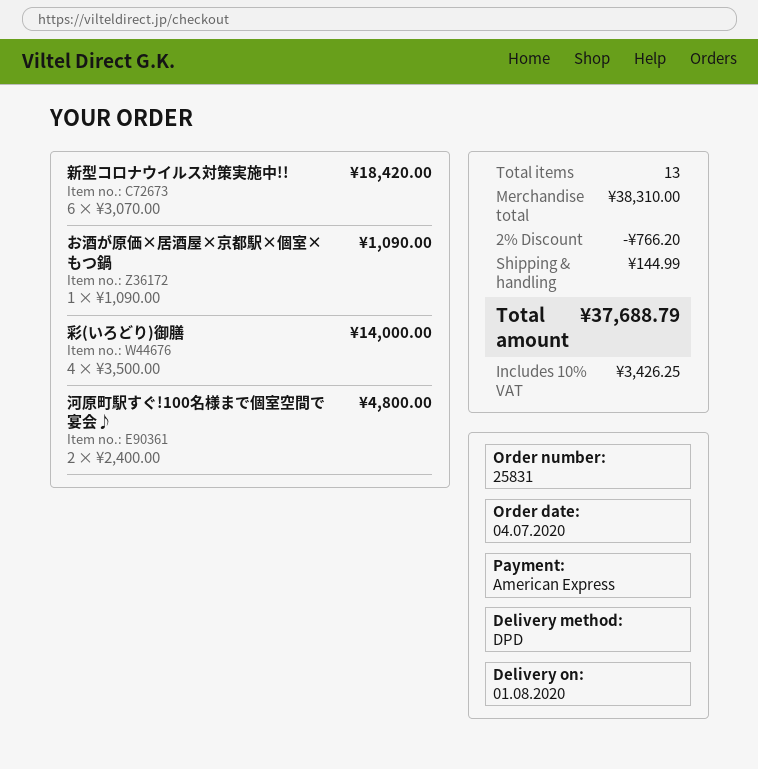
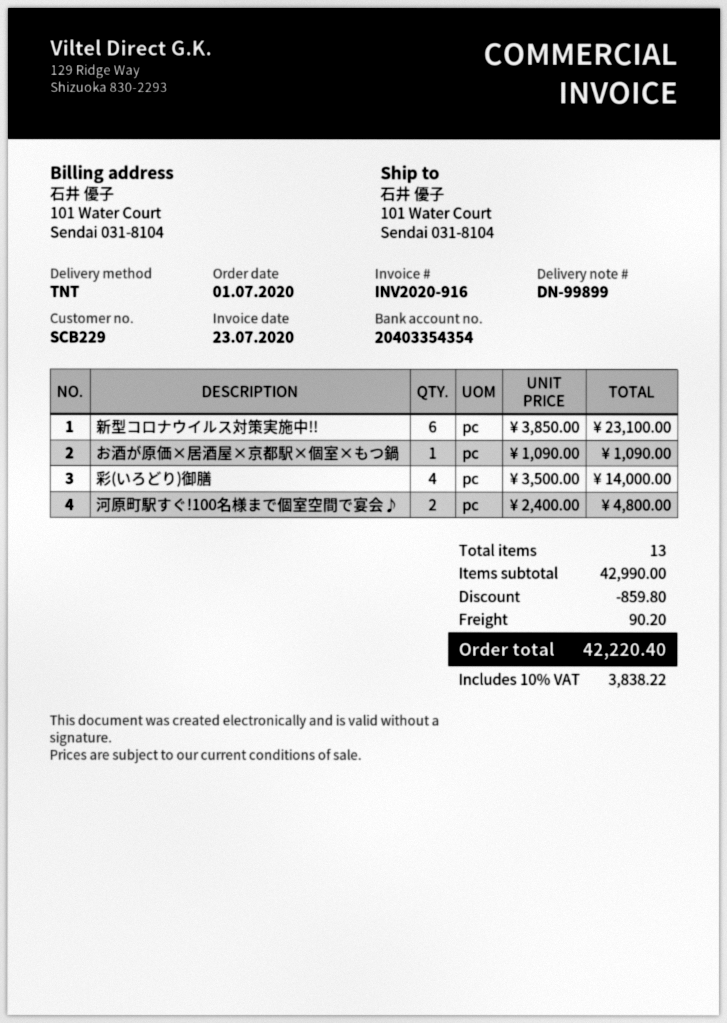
order date: 2020-07-04 -> 2020-07-01
shipping method: DPD -> TNT
新型コロナウイルス対策実施中!!: 6 x 3070.00 = 18420.00 -> 6 x 3850.00 = 23100.00
subtotal: 38310.00 -> 42990.00
discount: 766.20 -> 859.80
shipping: 144.99 -> 90.20
tax: 10% = 3426.25 -> 10% = 3838.22
total: 37688.79 -> 42220.40

